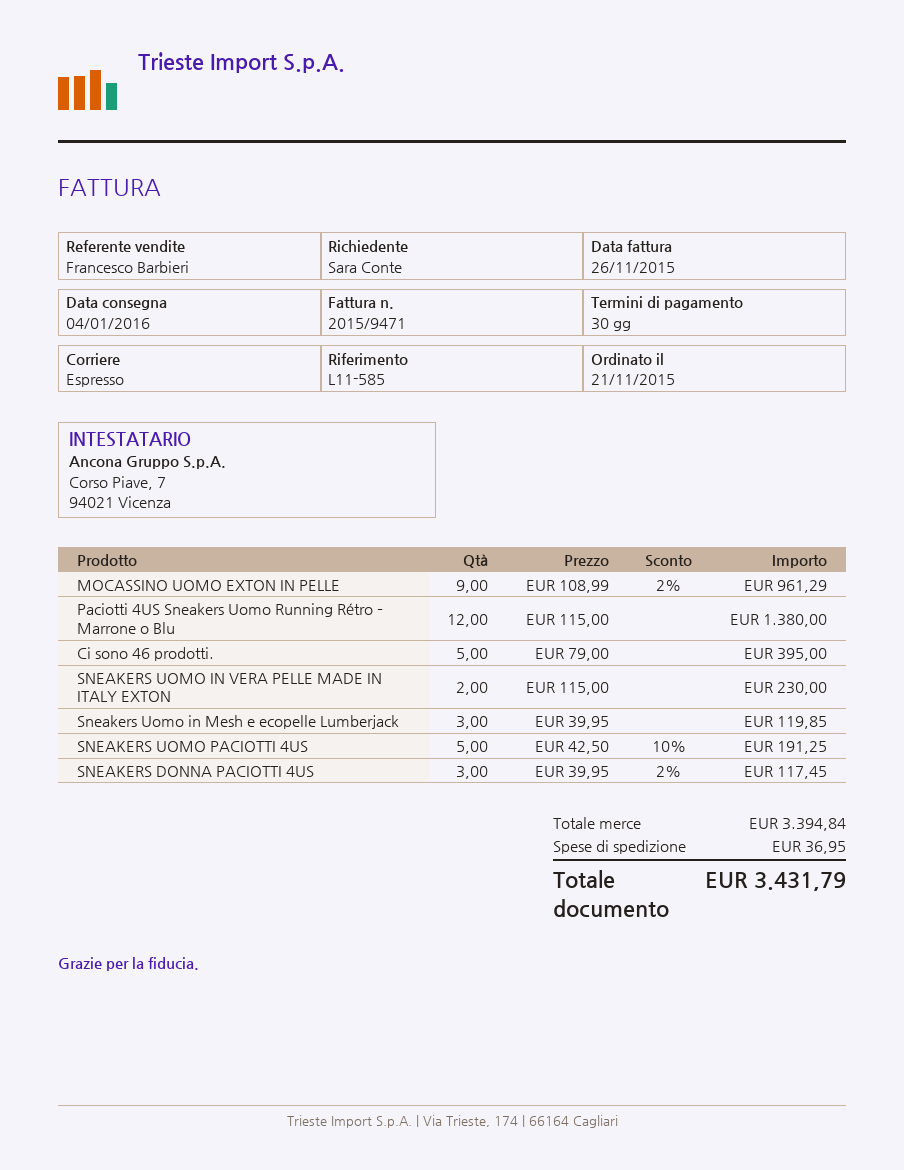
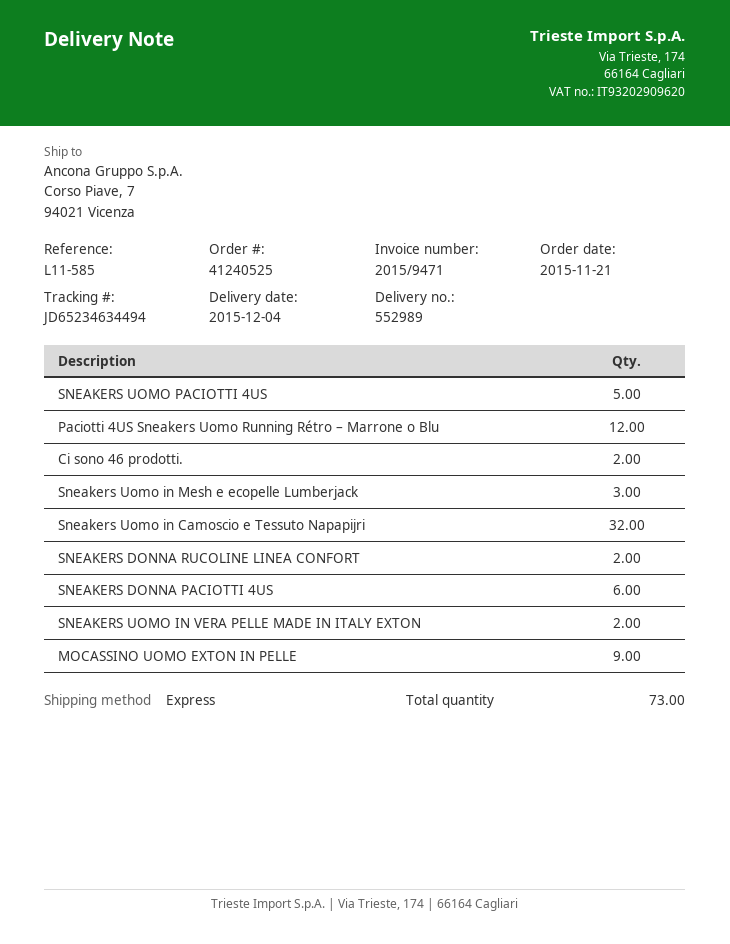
delivery date: 2016-01-04 -> 2015-12-04
Ci sono 46 prodotti.: 5 -> 2
SNEAKERS DONNA PACIOTTI 4US: 3 -> 6
Sneakers Uomo in Camoscio e Tessuto Napapijri: none -> 32
SNEAKERS DONNA RUCOLINE LINEA CONFORT: none -> 2

